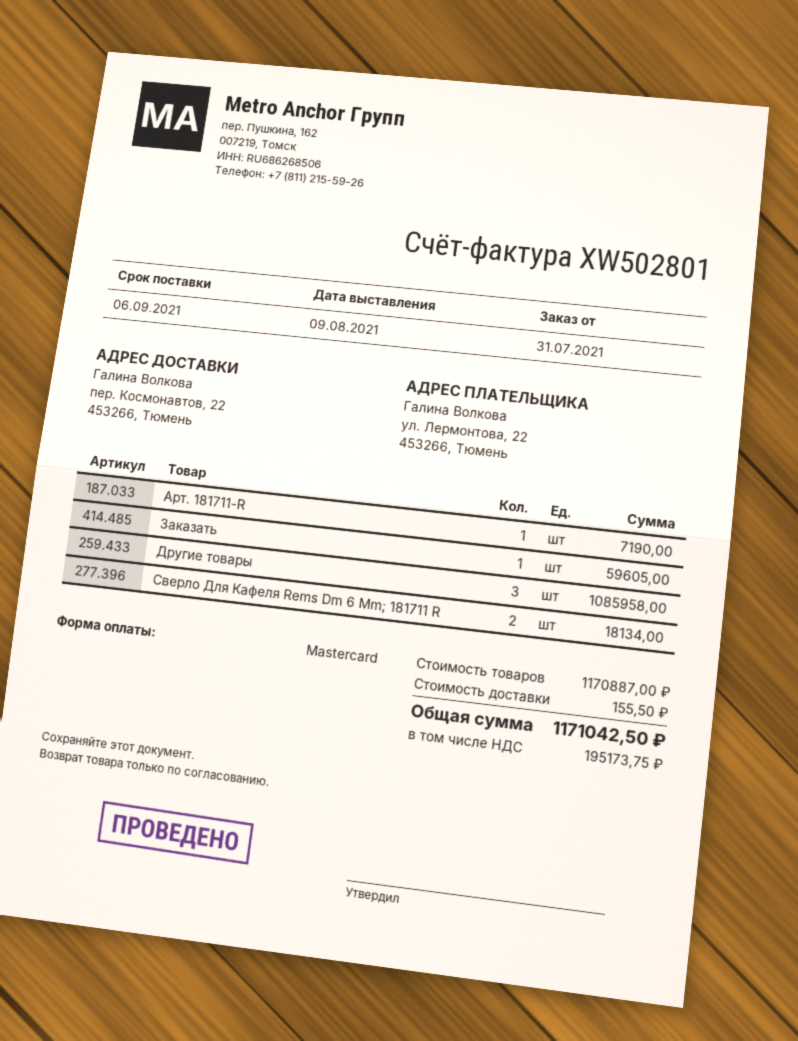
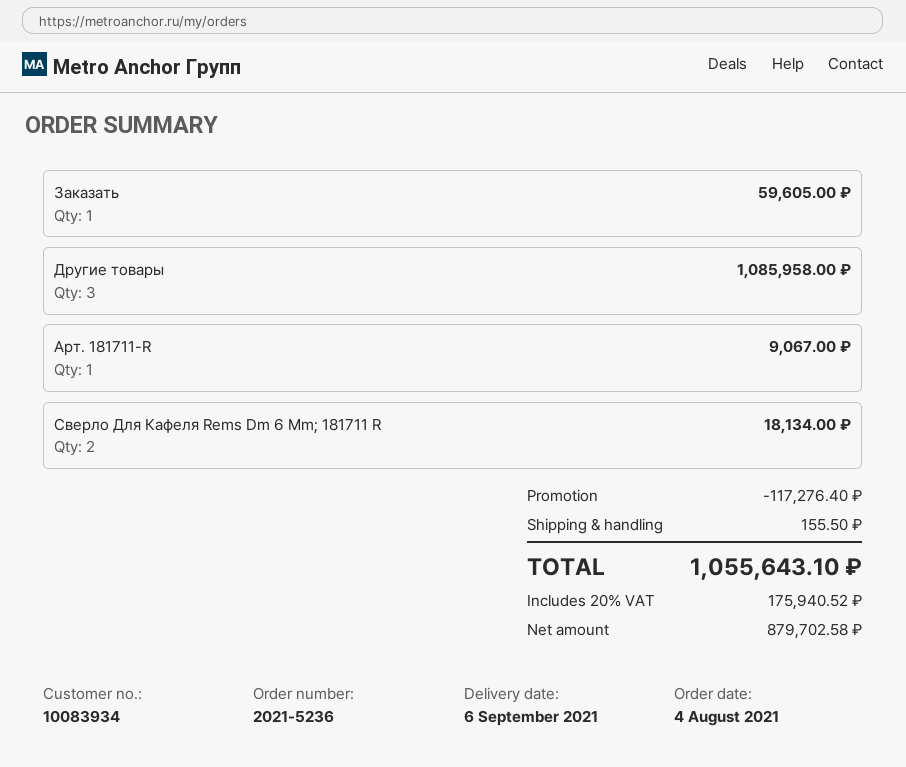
order date: 2021-07-31 -> 2021-08-04
Арт. 181711-R: 1 for 7190.00 -> 1 for 9067.00
discount: none -> 117276.40
tax: 195173.75 -> 175940.52
total: 1171042.50 -> 1055643.10

